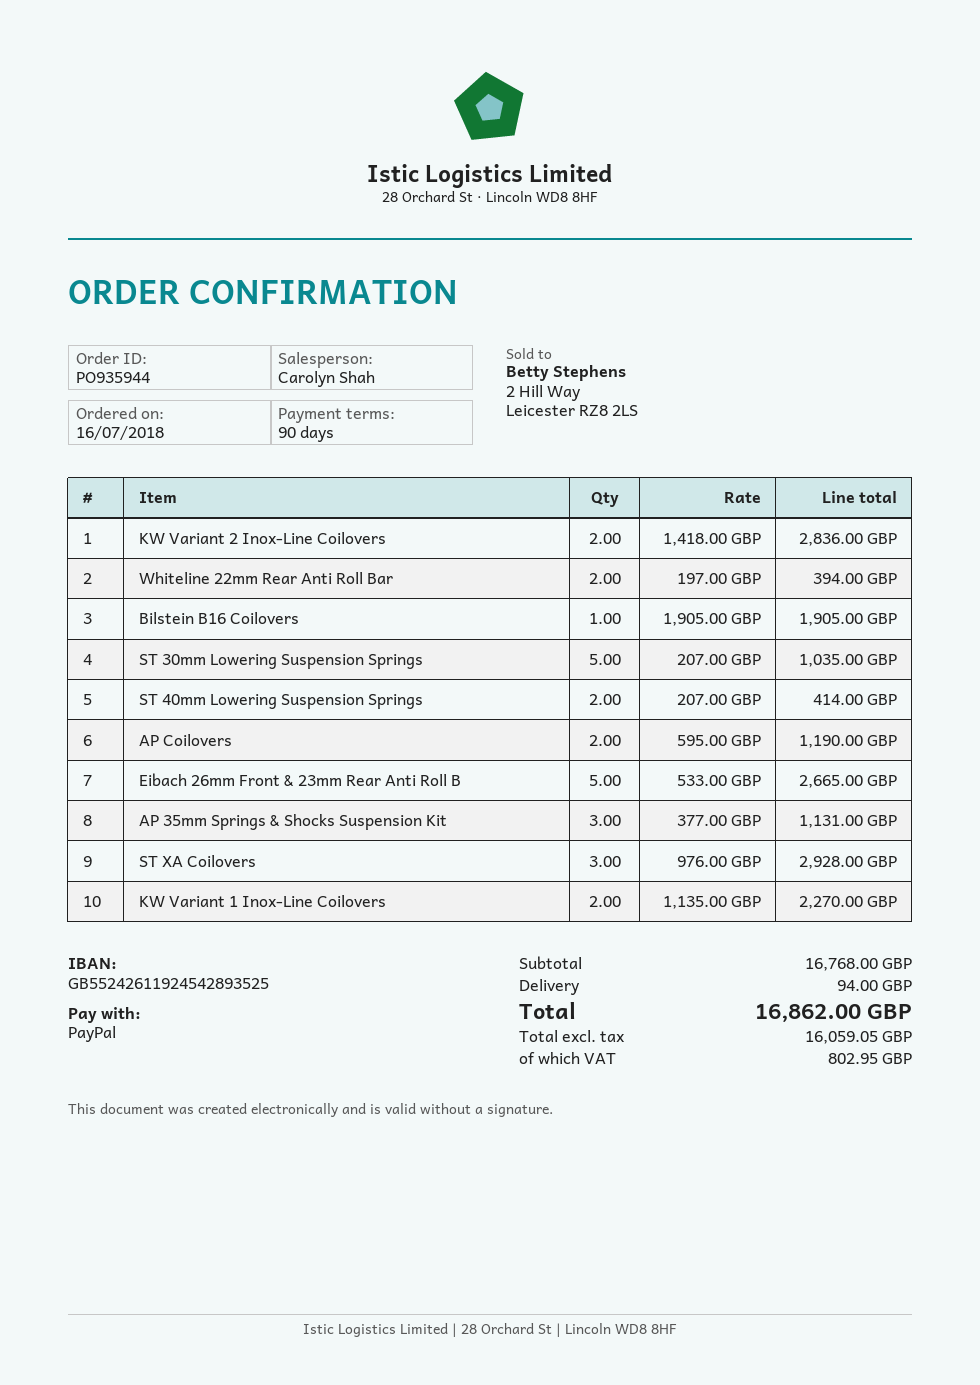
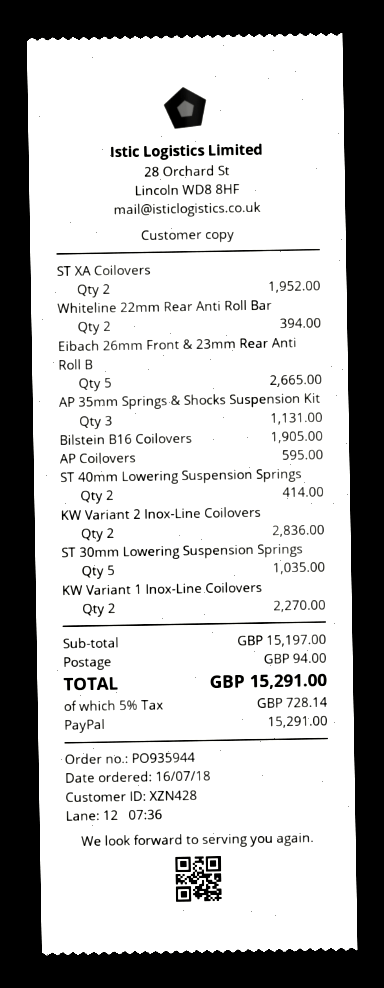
AP Coilovers: 2 for 1190.00 -> 1 for 595.00
ST XA Coilovers: 3 for 2928.00 -> 2 for 1952.00
subtotal: 16768.00 -> 15197.00
tax: 802.95 -> 728.14
total: 16862.00 -> 15291.00

